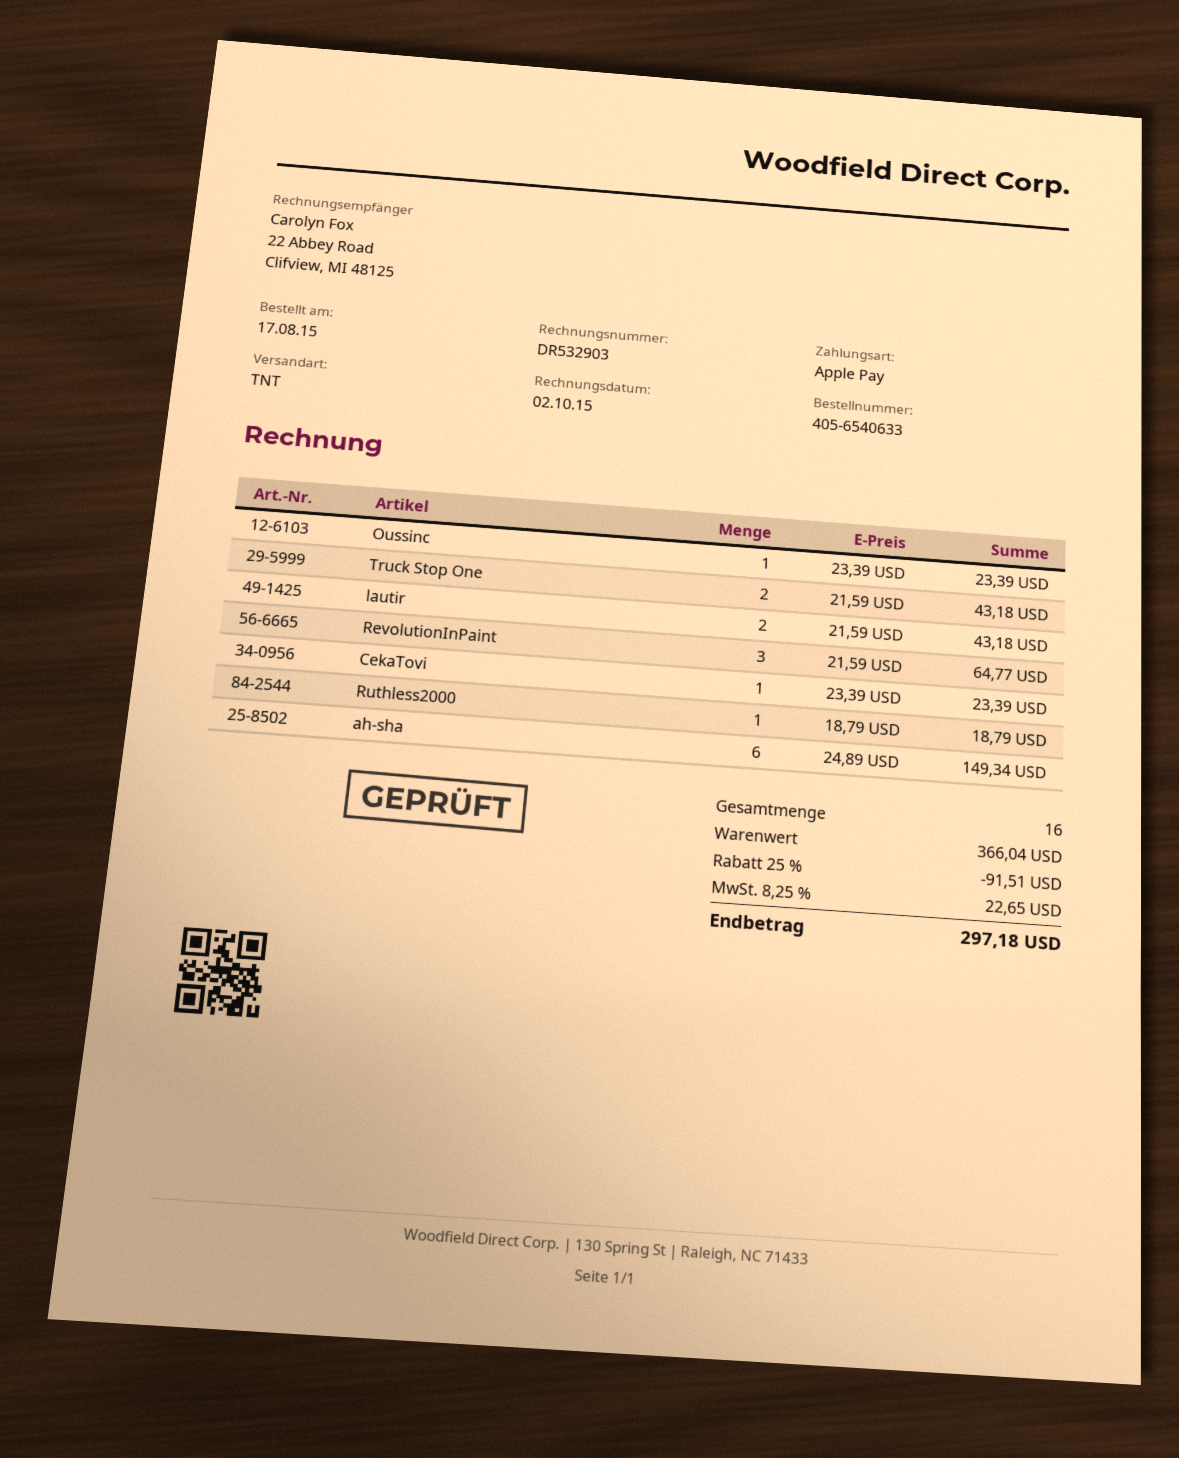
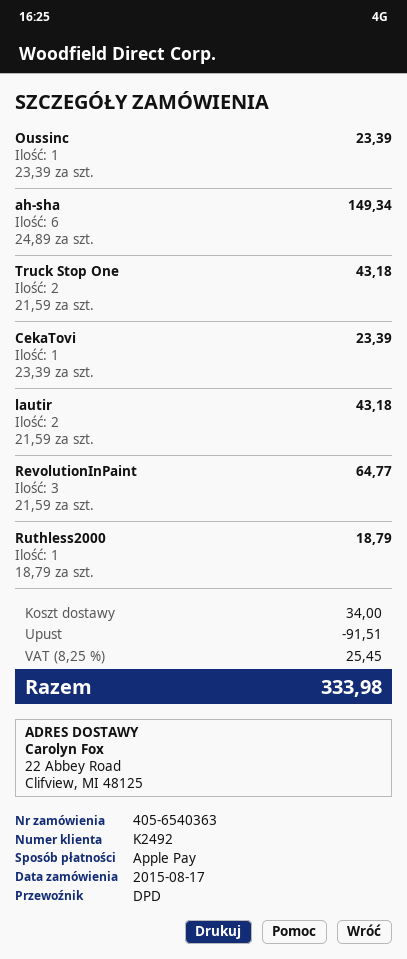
order number: 405-6540633 -> 405-6540363
shipping method: TNT -> DPD
shipping: none -> 34.00
tax: 8.25% = 22.65 -> 8.25% = 25.45
total: 297.18 -> 333.98

